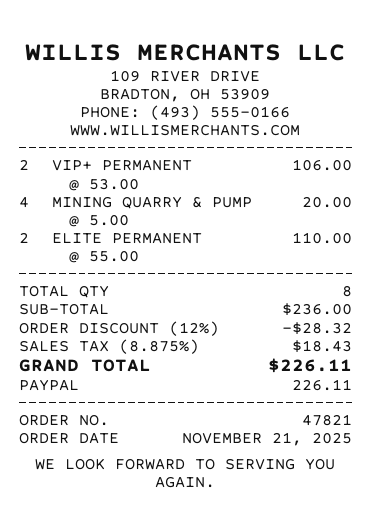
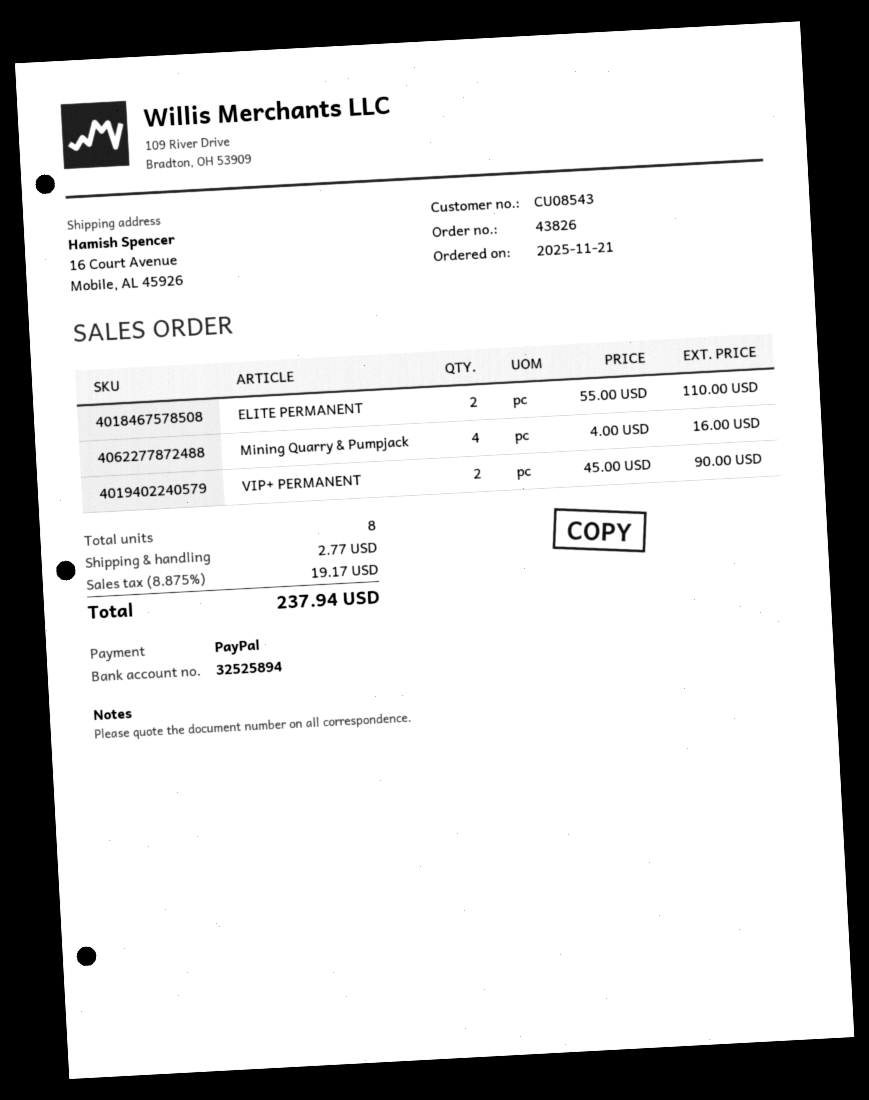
order number: 47821 -> 43826
VIP+ PERMANENT: 2 x 53.00 = 106.00 -> 2 x 45.00 = 90.00
MINING QUARRY & PUMP: 4 x 5.00 = 20.00 -> 4 x 4.00 = 16.00
discount: 12% = 28.32 -> none
shipping: none -> 2.77
tax: 8.875% = 18.43 -> 8.875% = 19.17
total: 226.11 -> 237.94

